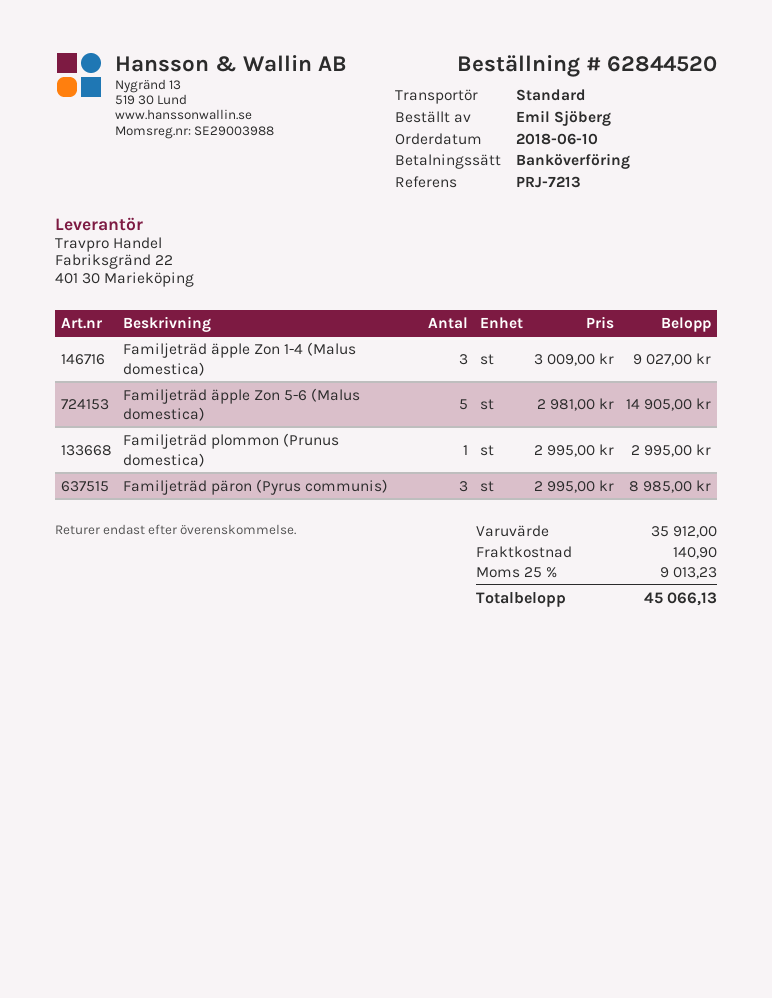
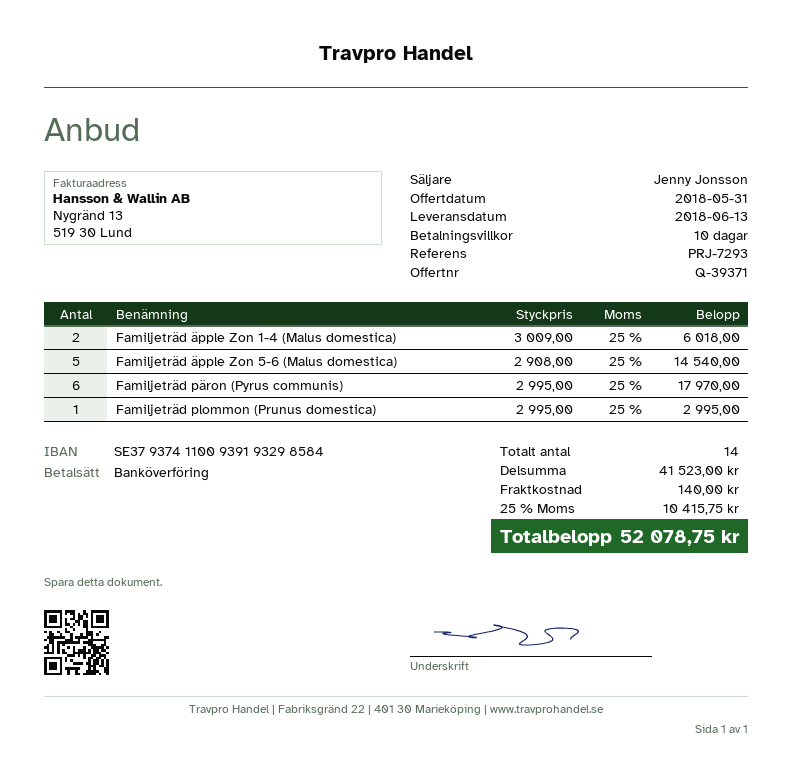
reference: PRJ-7213 -> PRJ-7293
Familjeträd äpple Zon 1-4 (Malus domestica): 3 x 3009.00 = 9027.00 -> 2 x 3009.00 = 6018.00
Familjeträd äpple Zon 5-6 (Malus domestica): 5 x 2981.00 = 14905.00 -> 5 x 2908.00 = 14540.00
Familjeträd päron (Pyrus communis): 3 x 2995.00 = 8985.00 -> 6 x 2995.00 = 17970.00
subtotal: 35912.00 -> 41523.00
shipping: 140.90 -> 140.00
tax: 25% = 9013.23 -> 25% = 10415.75
total: 45066.13 -> 52078.75

